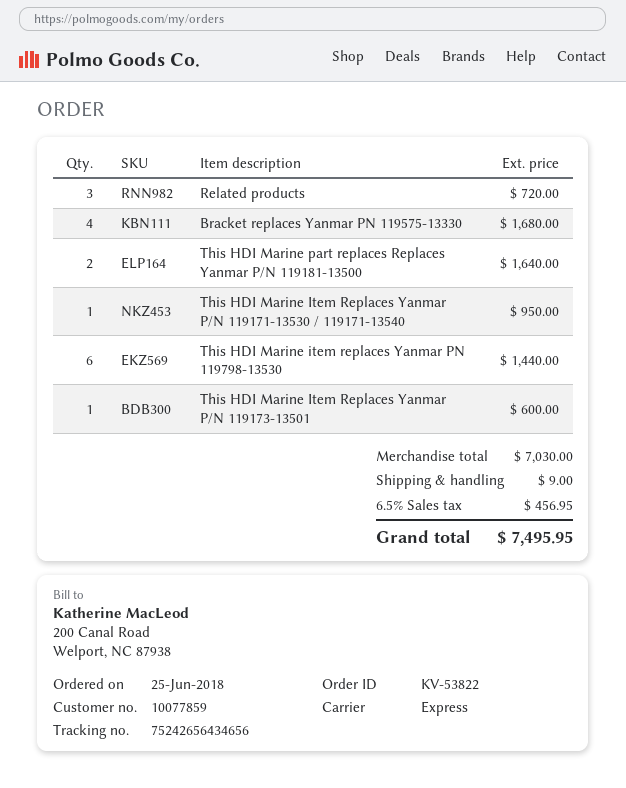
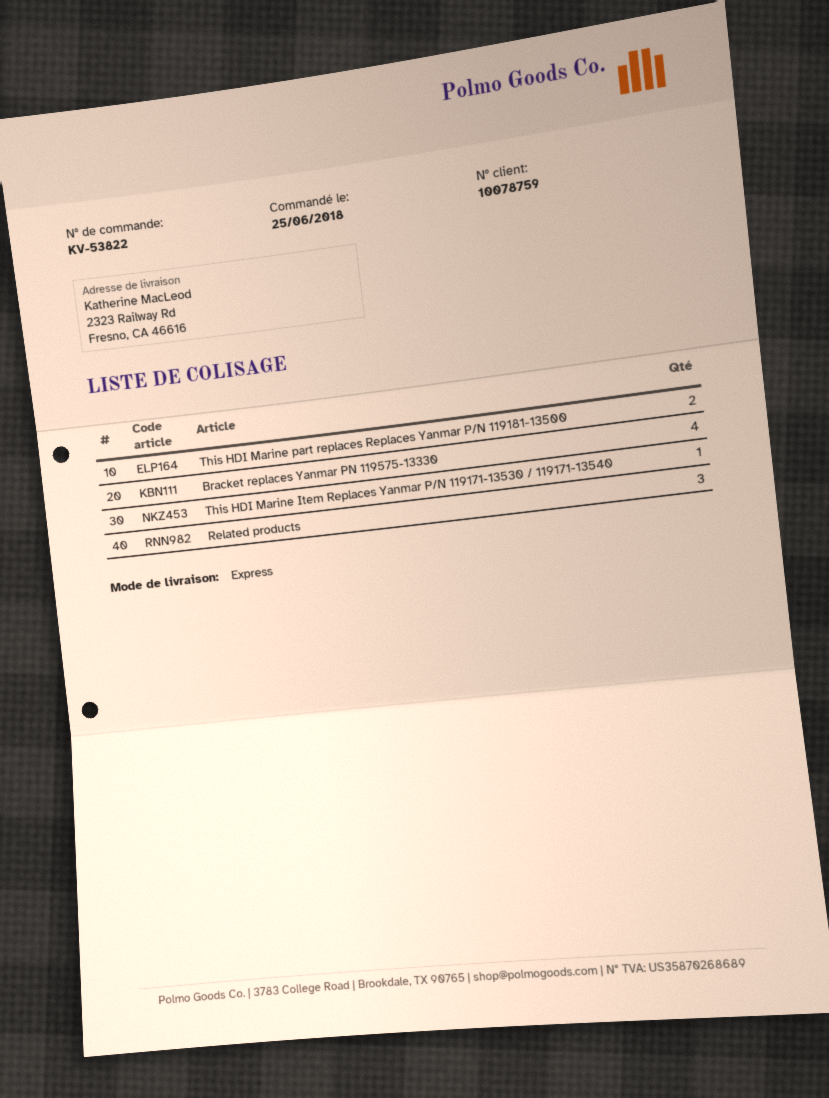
customer number: 10077859 -> 10078759
This HDI Marine item replaces Yanmar PN 119798-13530: 6 -> none
This HDI Marine Item Replaces Yanmar P/N 119173-13501: 1 -> none

